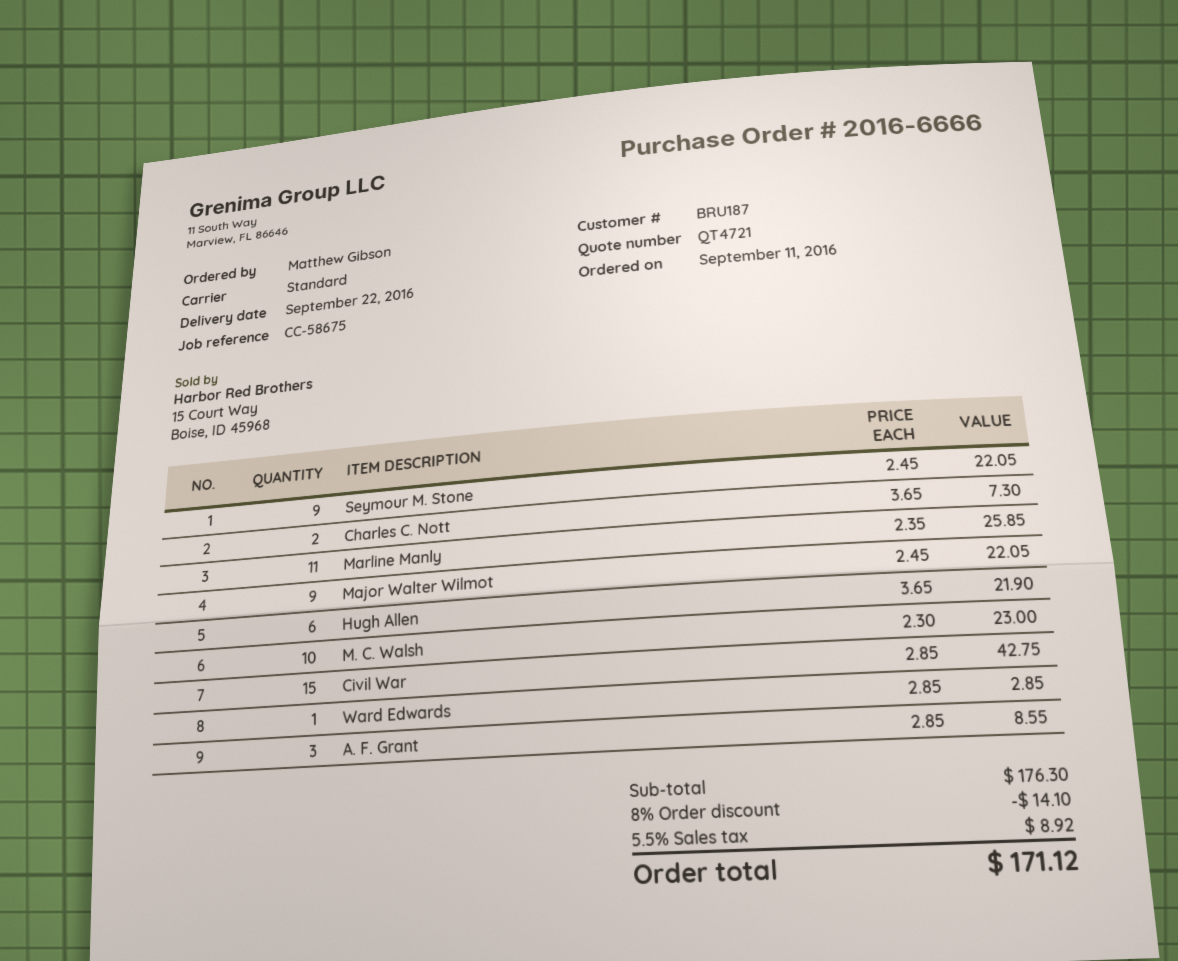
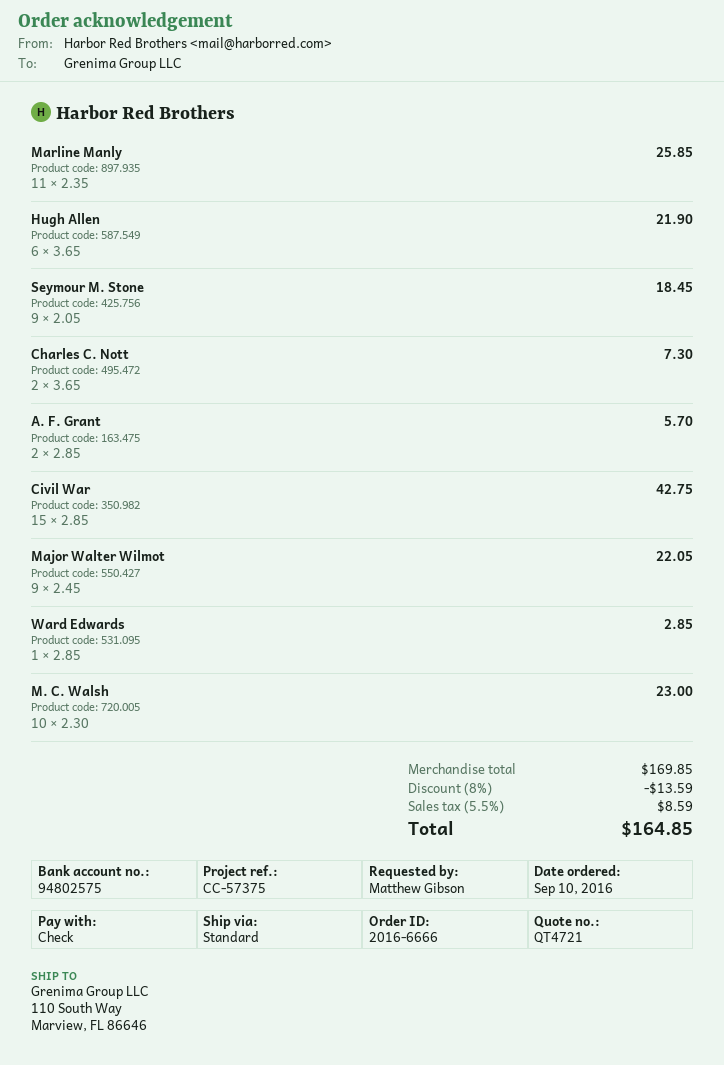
order date: 2016-09-11 -> 2016-09-10
reference: CC-58675 -> CC-57375
Seymour M. Stone: 9 x 2.45 = 22.05 -> 9 x 2.05 = 18.45
A. F. Grant: 3 x 2.85 = 8.55 -> 2 x 2.85 = 5.70
subtotal: 176.30 -> 169.85
discount: 8% = 14.10 -> 8% = 13.59
tax: 5.5% = 8.92 -> 5.5% = 8.59
total: 171.12 -> 164.85

